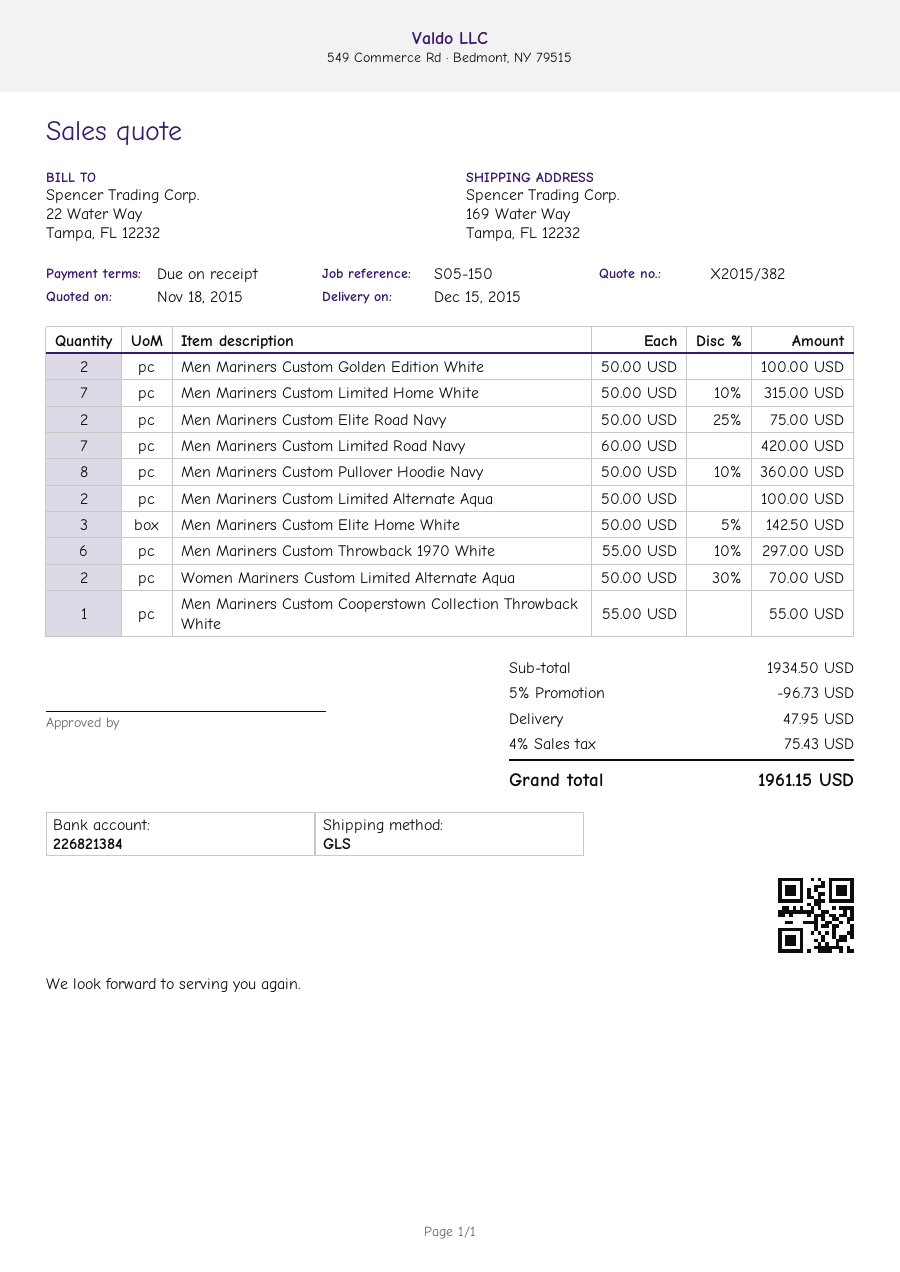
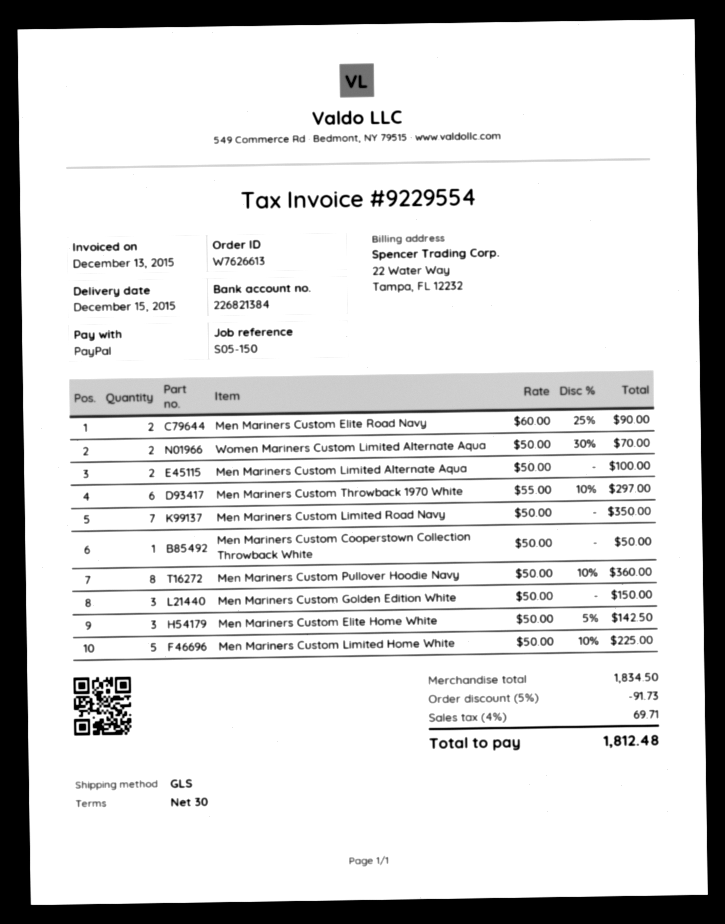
payment terms: on receipt -> 30 days
Men Mariners Custom Golden Edition White: 2 x 50.00 = 100.00 -> 3 x 50.00 = 150.00
Men Mariners Custom Limited Home White: 7 x 50.00 - 10% = 315.00 -> 5 x 50.00 - 10% = 225.00
Men Mariners Custom Elite Road Navy: 2 x 50.00 - 25% = 75.00 -> 2 x 60.00 - 25% = 90.00
Men Mariners Custom Limited Road Navy: 7 x 60.00 = 420.00 -> 7 x 50.00 = 350.00
Men Mariners Custom Cooperstown Collection Throwback White: 1 x 55.00 = 55.00 -> 1 x 50.00 = 50.00
subtotal: 1934.50 -> 1834.50
discount: 5% = 96.73 -> 5% = 91.73
shipping: 47.95 -> none
tax: 4% = 75.43 -> 4% = 69.71
total: 1961.15 -> 1812.48

